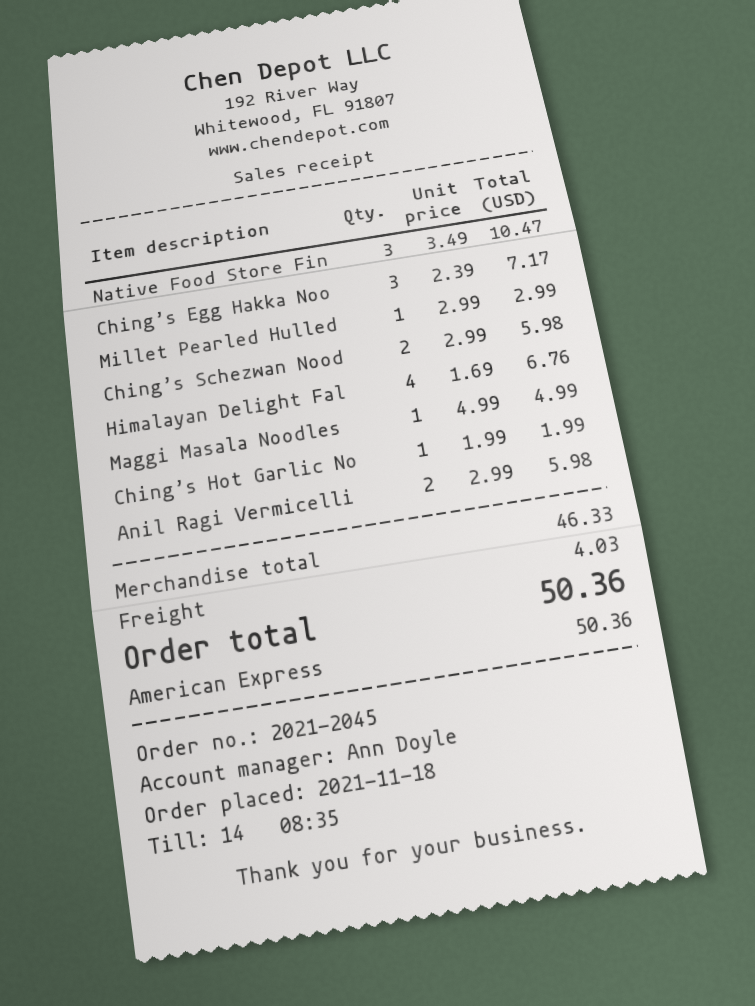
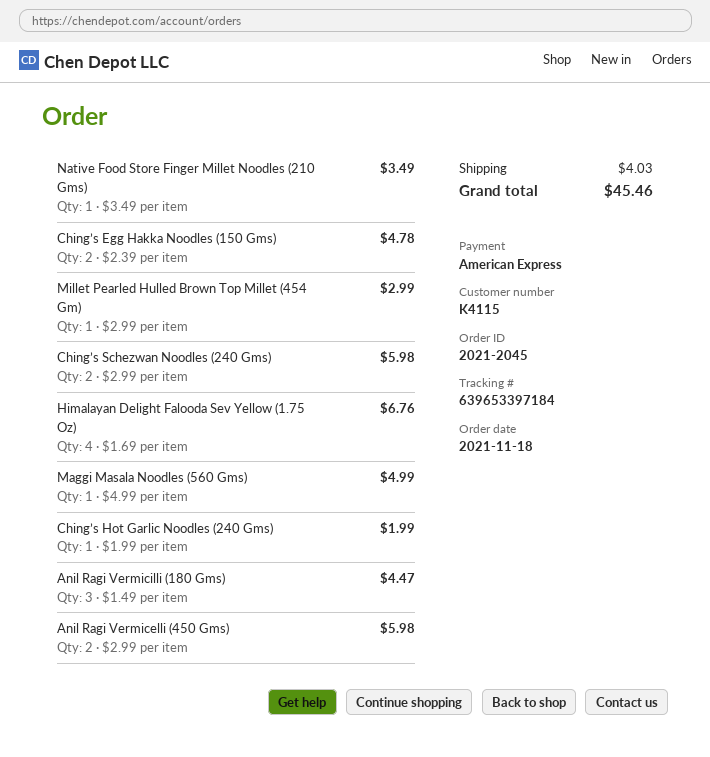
Native Food Store Fin: 3 x 3.49 = 10.47 -> 1 x 3.49 = 3.49
Ching’s Egg Hakka Noo: 3 x 2.39 = 7.17 -> 2 x 2.39 = 4.78
Anil Ragi Vermicilli (180 Gms): none -> 3 x 1.49 = 4.47
total: 50.36 -> 45.46

